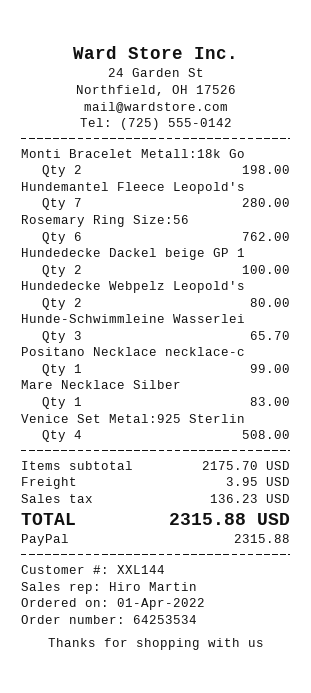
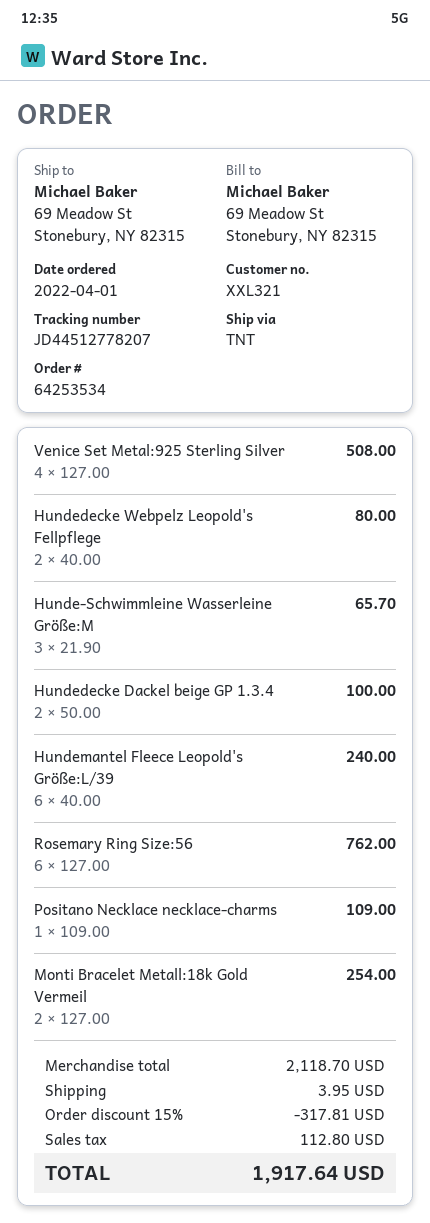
customer number: XXL144 -> XXL321
Monti Bracelet Metall:18k Go: 2 for 198.00 -> 2 for 254.00
Hundemantel Fleece Leopold's: 7 for 280.00 -> 6 for 240.00
Positano Necklace necklace-c: 1 for 99.00 -> 1 for 109.00
Mare Necklace Silber: 1 for 83.00 -> none
subtotal: 2175.70 -> 2118.70
discount: none -> 15% = 317.81
tax: 136.23 -> 112.80
total: 2315.88 -> 1917.64

